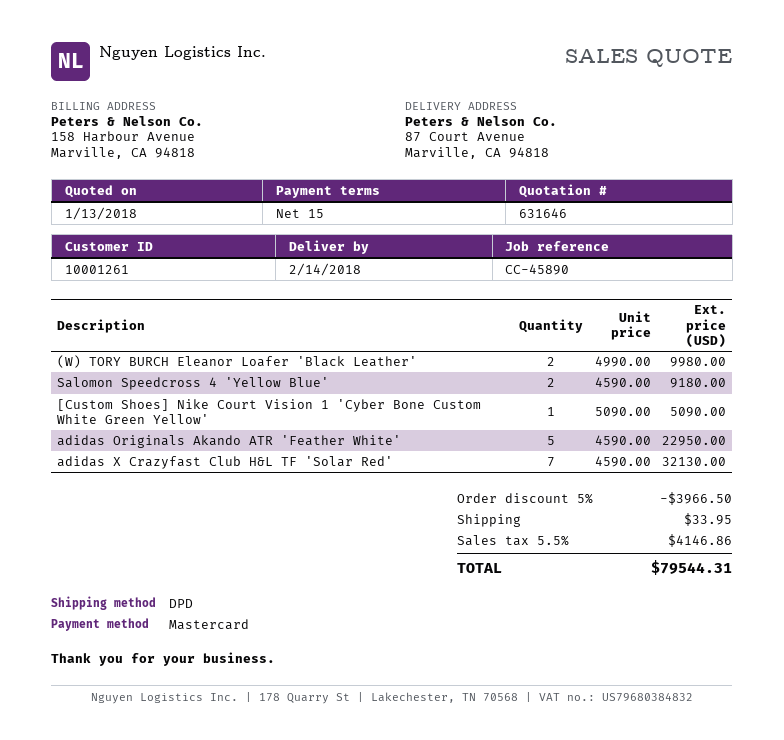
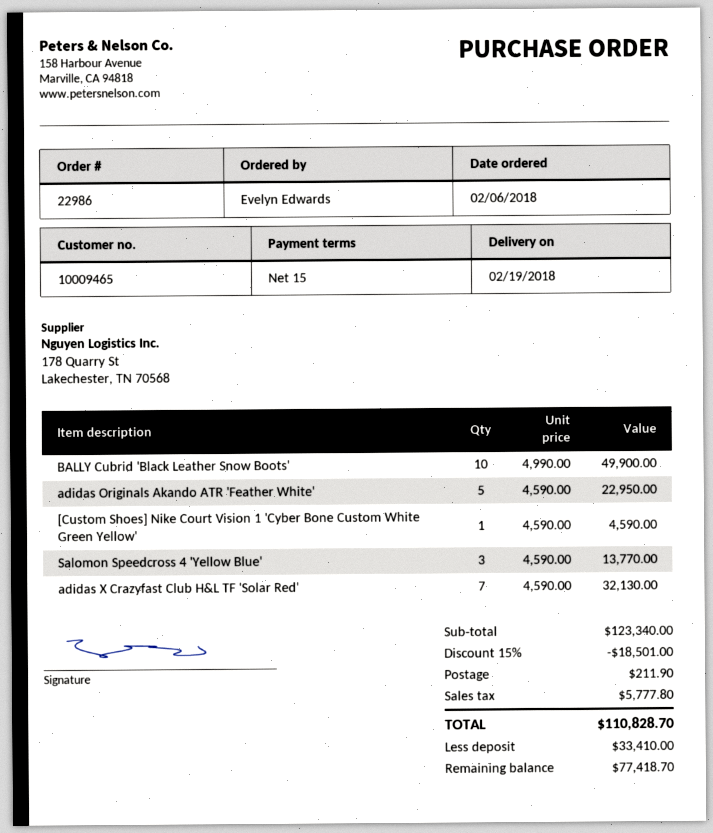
delivery date: 2018-02-14 -> 2018-02-19
customer number: 10001261 -> 10009465
(W) TORY BURCH Eleanor Loafer 'Black Leather': 2 x 4990.00 = 9980.00 -> none
Salomon Speedcross 4 'Yellow Blue': 2 x 4590.00 = 9180.00 -> 3 x 4590.00 = 13770.00
[Custom Shoes] Nike Court Vision 1 'Cyber Bone Custom White Green Yellow': 1 x 5090.00 = 5090.00 -> 1 x 4590.00 = 4590.00
BALLY Cubrid 'Black Leather Snow Boots': none -> 10 x 4990.00 = 49900.00
discount: 5% = 3966.50 -> 15% = 18501.00
shipping: 33.95 -> 211.90
tax: 4146.86 -> 5777.80
total: 79544.31 -> 110828.70

